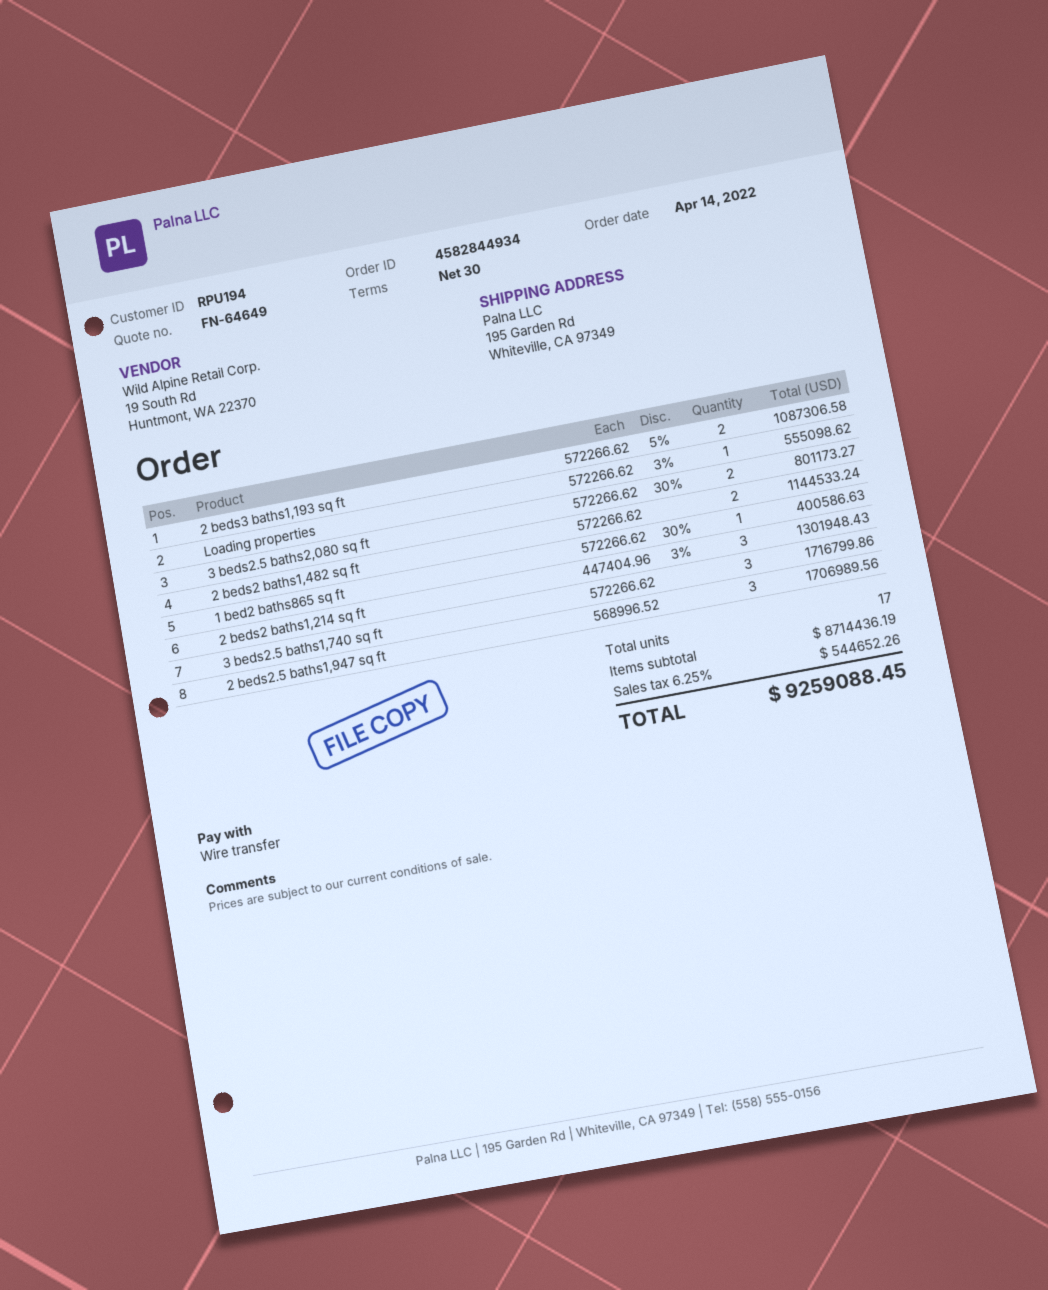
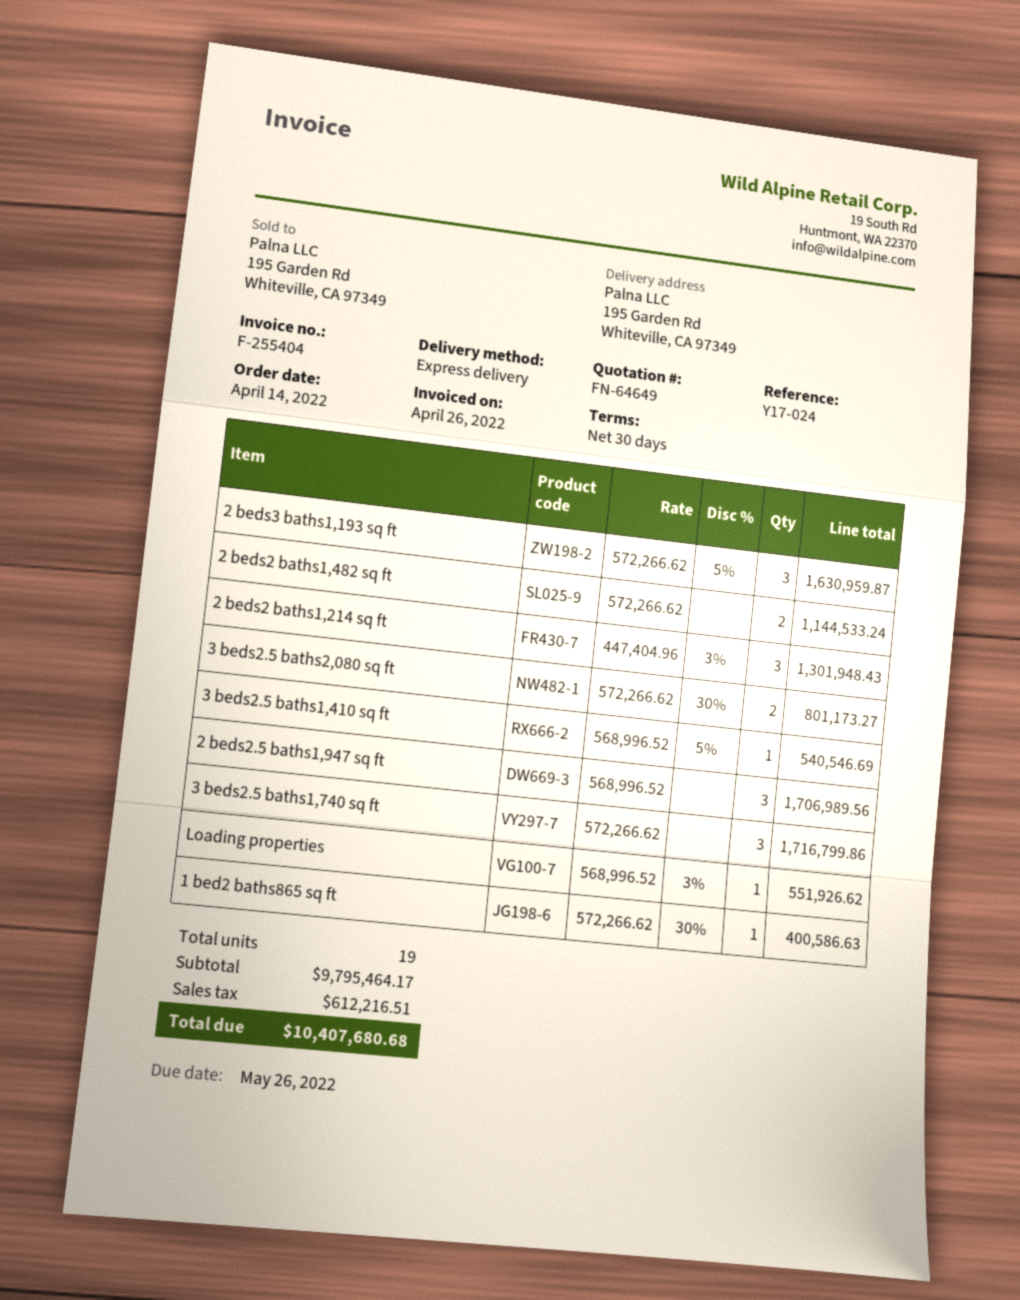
2 beds3 baths1,193 sq ft: 2 x 572266.62 - 5% = 1087306.58 -> 3 x 572266.62 - 5% = 1630959.87
Loading properties: 1 x 572266.62 - 3% = 555098.62 -> 1 x 568996.52 - 3% = 551926.62
3 beds2.5 baths1,410 sq ft: none -> 1 x 568996.52 - 5% = 540546.69
total quantity: 17 -> 19
subtotal: 8714436.19 -> 9795464.17
tax: 544652.26 -> 612216.51
total: 9259088.45 -> 10407680.68

